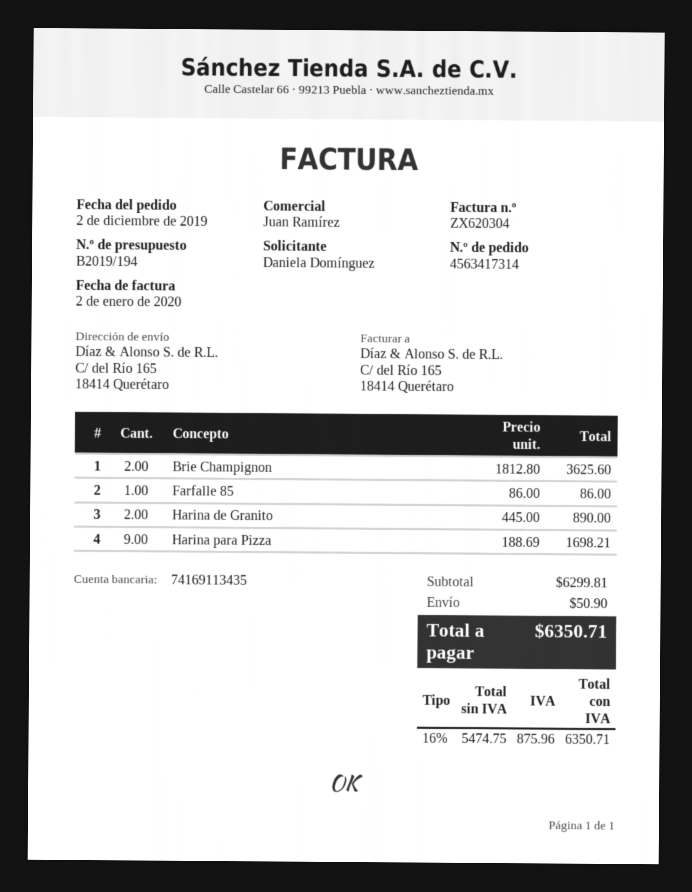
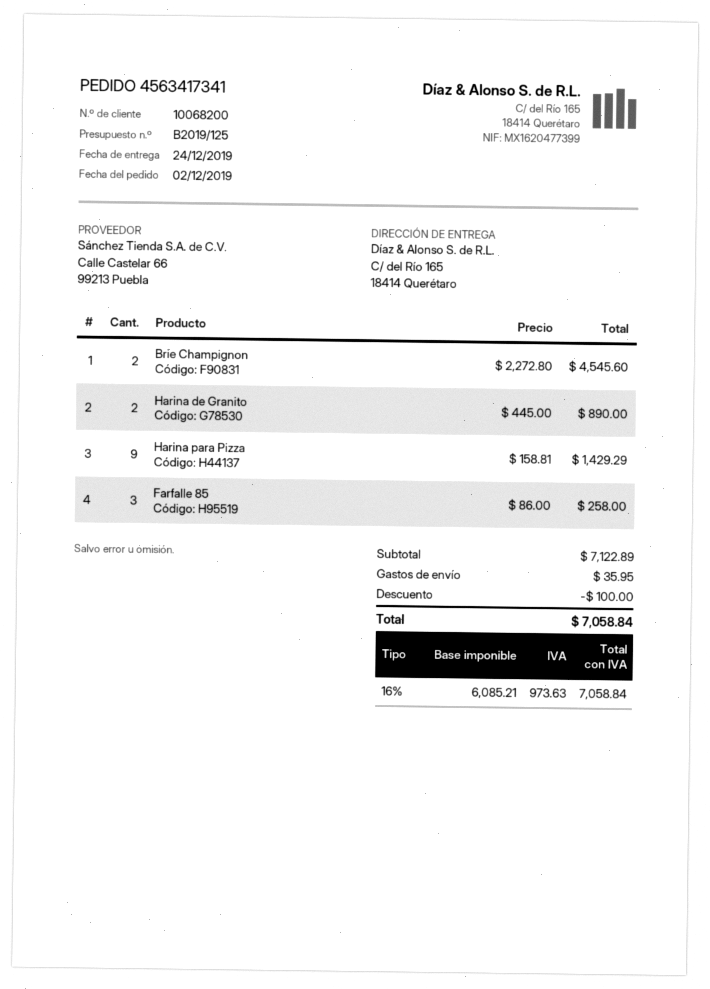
quote number: B2019/194 -> B2019/125
order number: 4563417314 -> 4563417341
Brie Champignon: 2 x 1812.80 = 3625.60 -> 2 x 2272.80 = 4545.60
Farfalle 85: 1 x 86.00 = 86.00 -> 3 x 86.00 = 258.00
Harina para Pizza: 9 x 188.69 = 1698.21 -> 9 x 158.81 = 1429.29
subtotal: 6299.81 -> 7122.89
discount: none -> 100.00
shipping: 50.90 -> 35.95
net: 5474.75 -> 6085.21
tax: 16% = 875.96 -> 16% = 973.63
total: 6350.71 -> 7058.84

